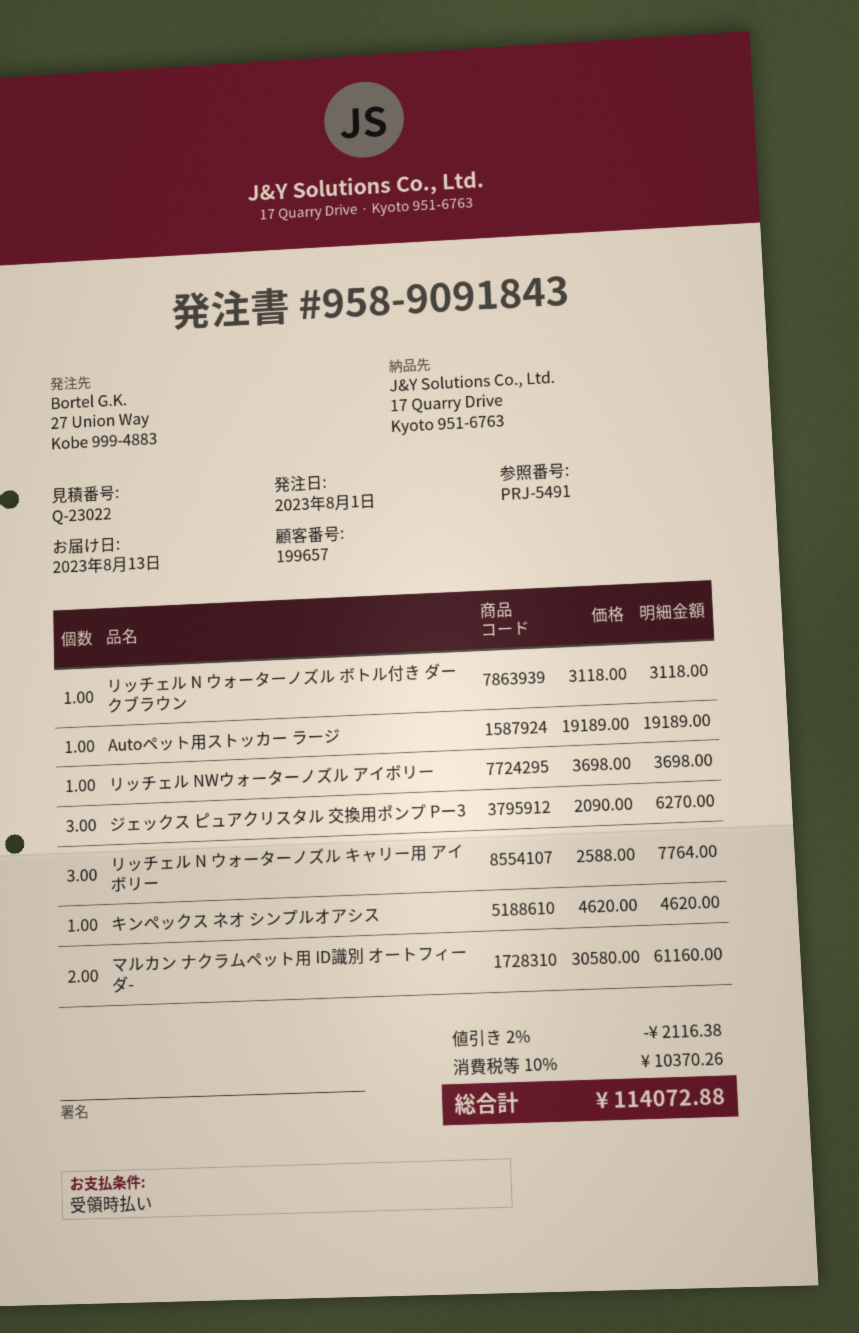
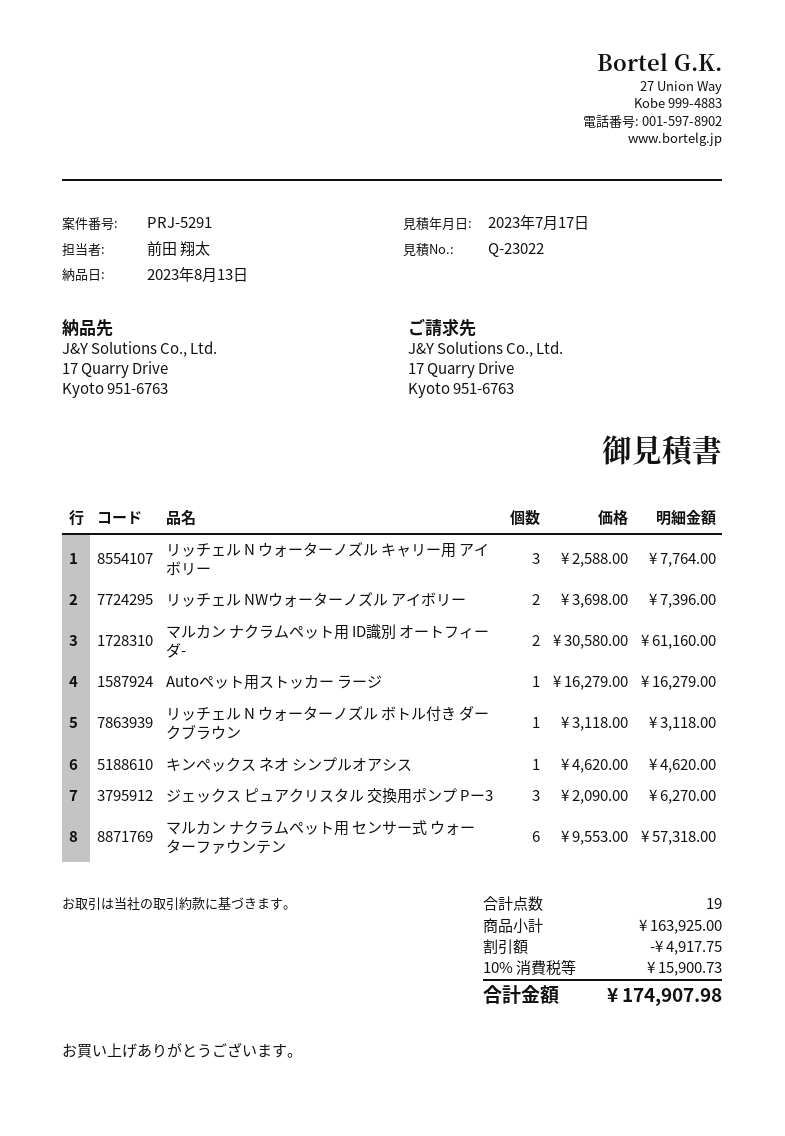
reference: PRJ-5491 -> PRJ-5291
Autoペット用ストッカー ラージ: 1 x 19189.00 = 19189.00 -> 1 x 16279.00 = 16279.00
リッチェル NWウォーターノズル アイボリー: 1 x 3698.00 = 3698.00 -> 2 x 3698.00 = 7396.00
マルカン ナクラムペット用 センサー式 ウォーターファウンテン: none -> 6 x 9553.00 = 57318.00
discount: 2116.38 -> 4917.75
tax: 10% = 10370.26 -> 10% = 15900.73
total: 114072.88 -> 174907.98

